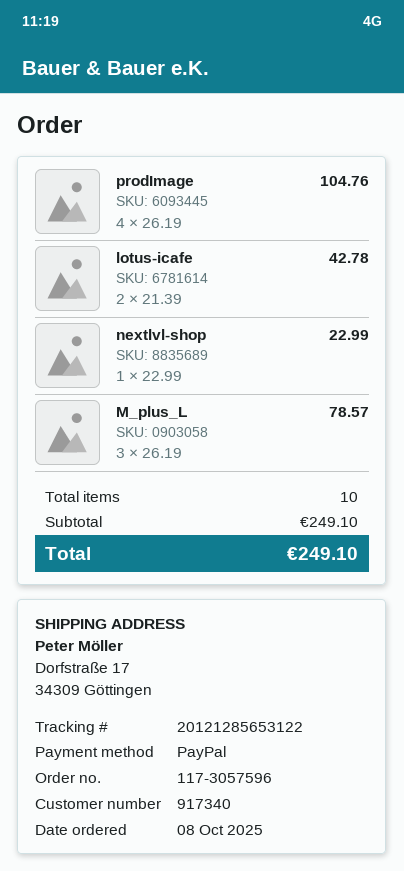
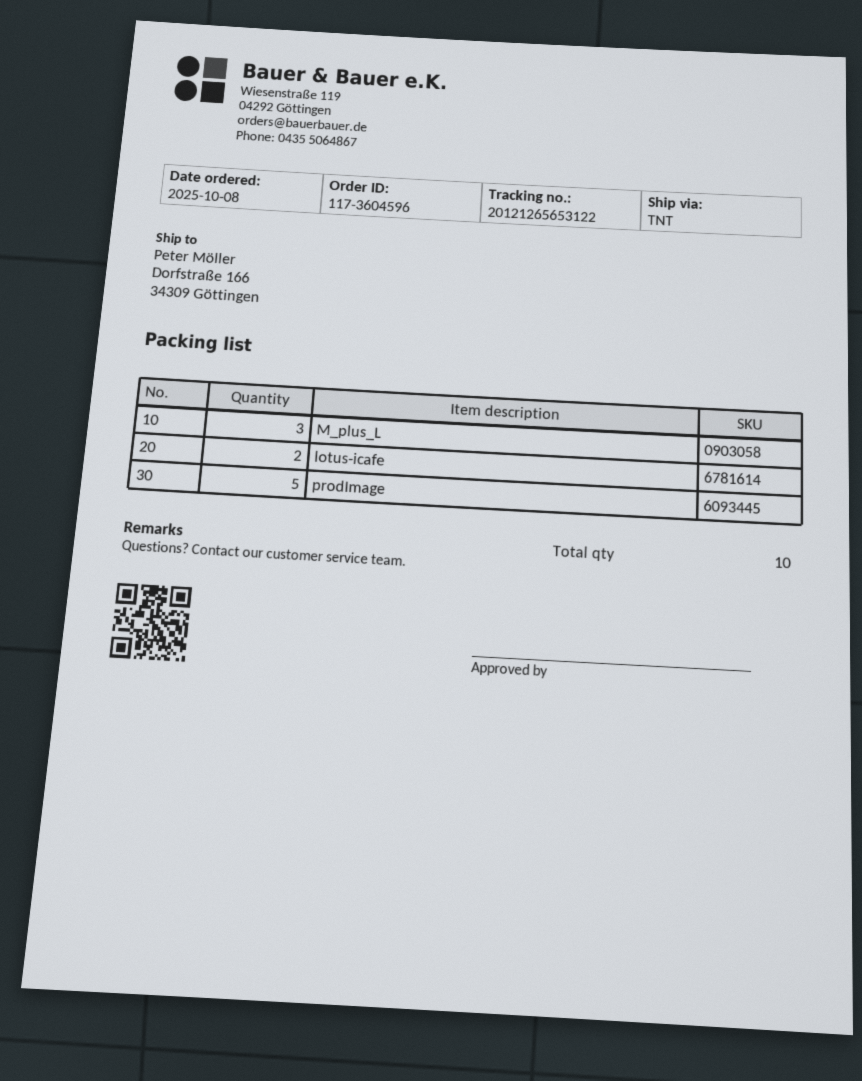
order number: 117-3057596 -> 117-3604596
tracking number: 20121285653122 -> 20121265653122
ship to: Dorfstraße 17, 34309 Göttingen -> Dorfstraße 166, 34309 Göttingen
prodImage: 4 -> 5
nextlvl-shop: 1 -> none

